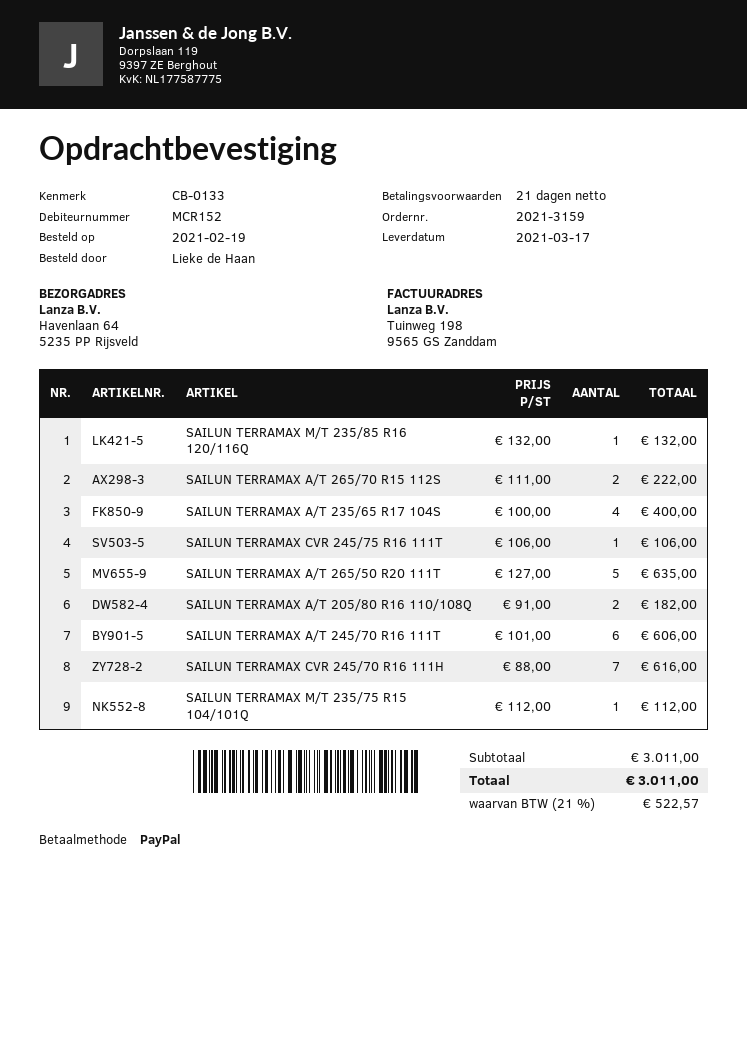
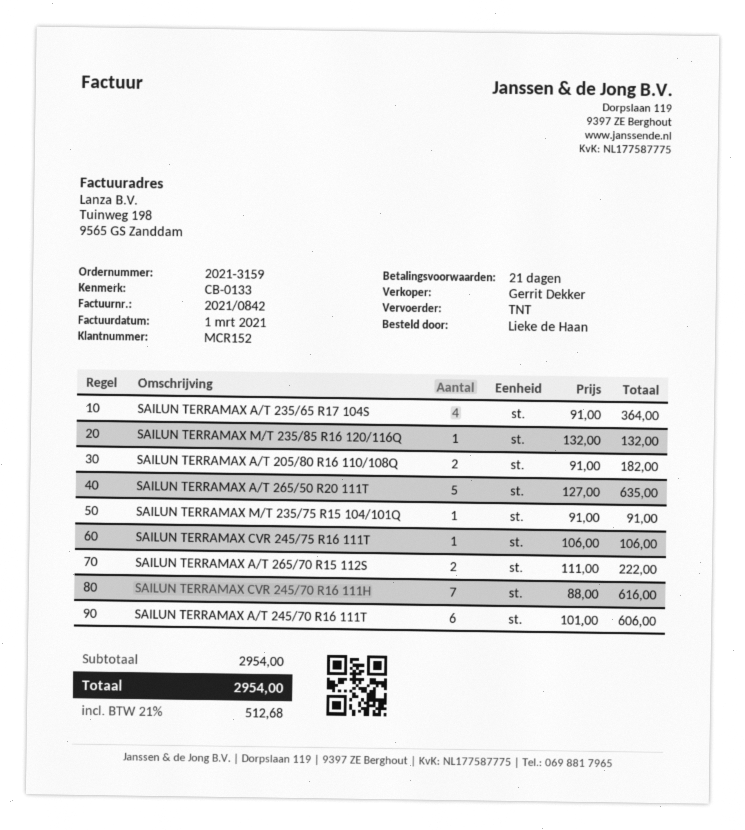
SAILUN TERRAMAX A/T 235/65 R17 104S: 4 x 100.00 = 400.00 -> 4 x 91.00 = 364.00
SAILUN TERRAMAX M/T 235/75 R15 104/101Q: 1 x 112.00 = 112.00 -> 1 x 91.00 = 91.00
subtotal: 3011.00 -> 2954.00
tax: 21% = 522.57 -> 21% = 512.68
total: 3011.00 -> 2954.00

